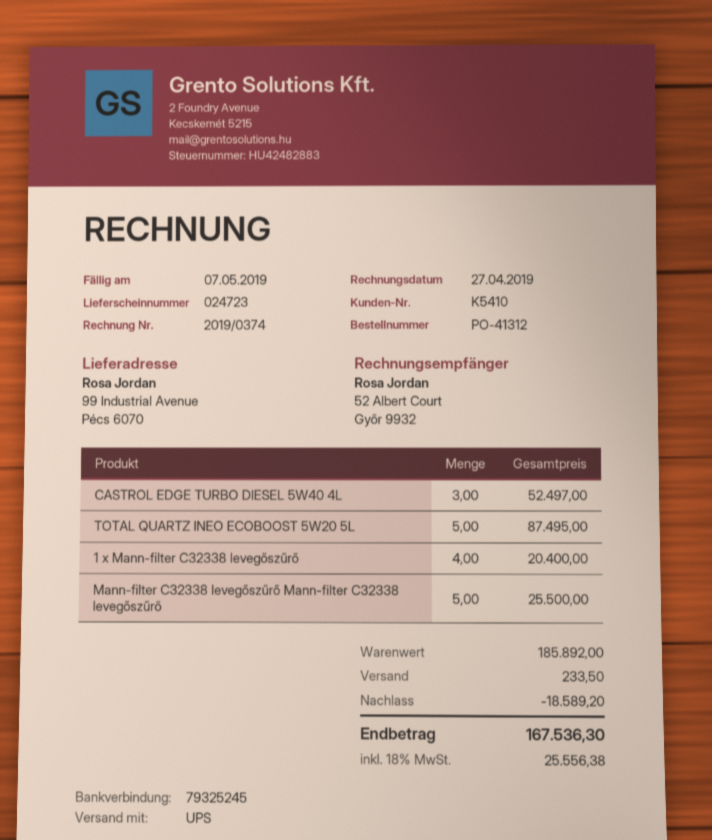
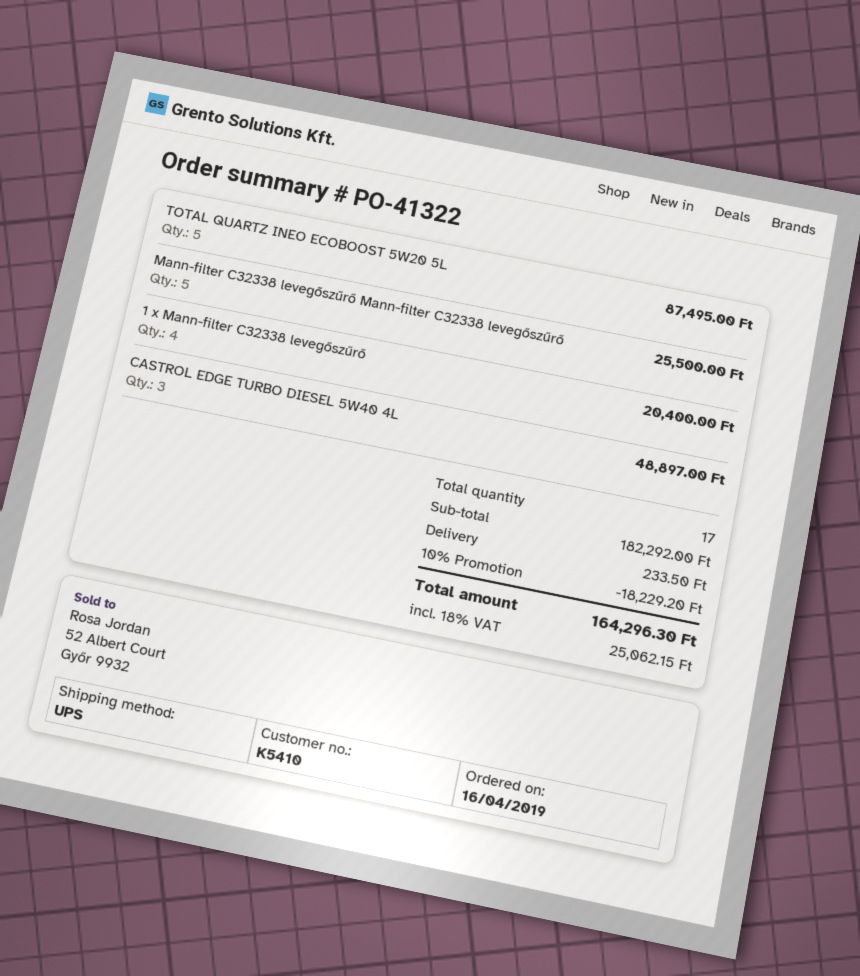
order number: PO-41312 -> PO-41322
CASTROL EDGE TURBO DIESEL 5W40 4L: 3 for 52497.00 -> 3 for 48897.00
subtotal: 185892.00 -> 182292.00
discount: 18589.20 -> 18229.20
tax: 18% = 25556.38 -> 18% = 25062.15
total: 167536.30 -> 164296.30

